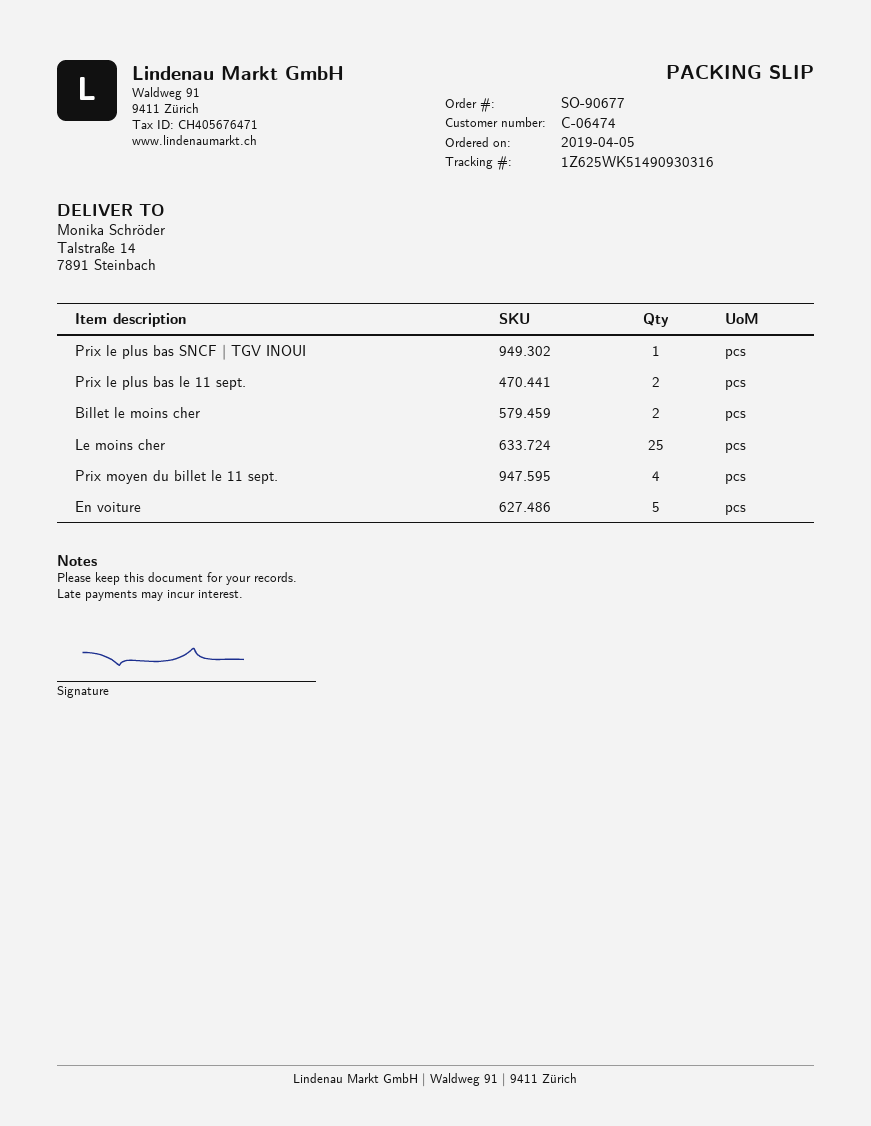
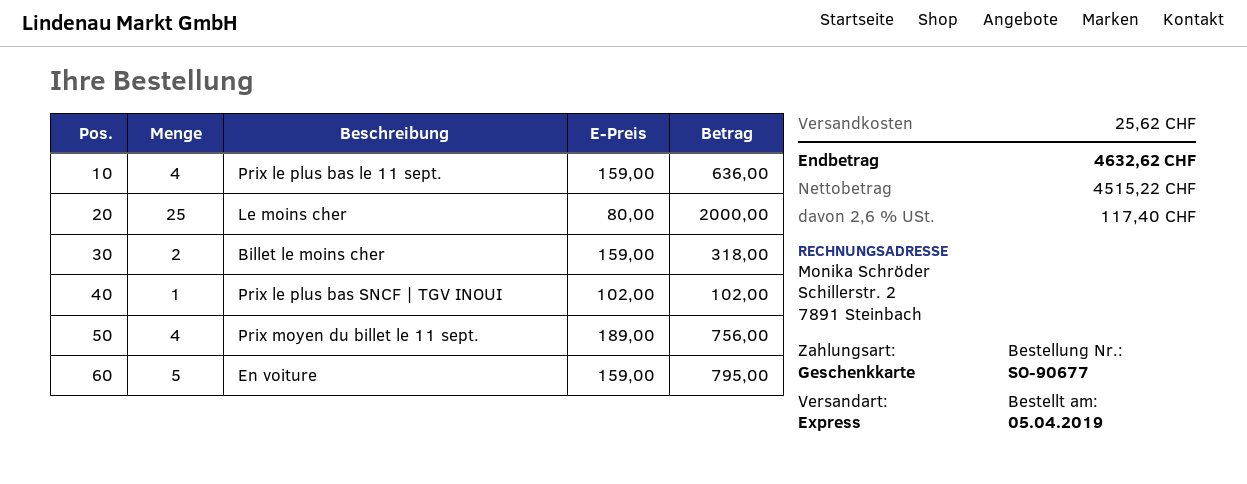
Prix le plus bas le 11 sept.: 2 -> 4

